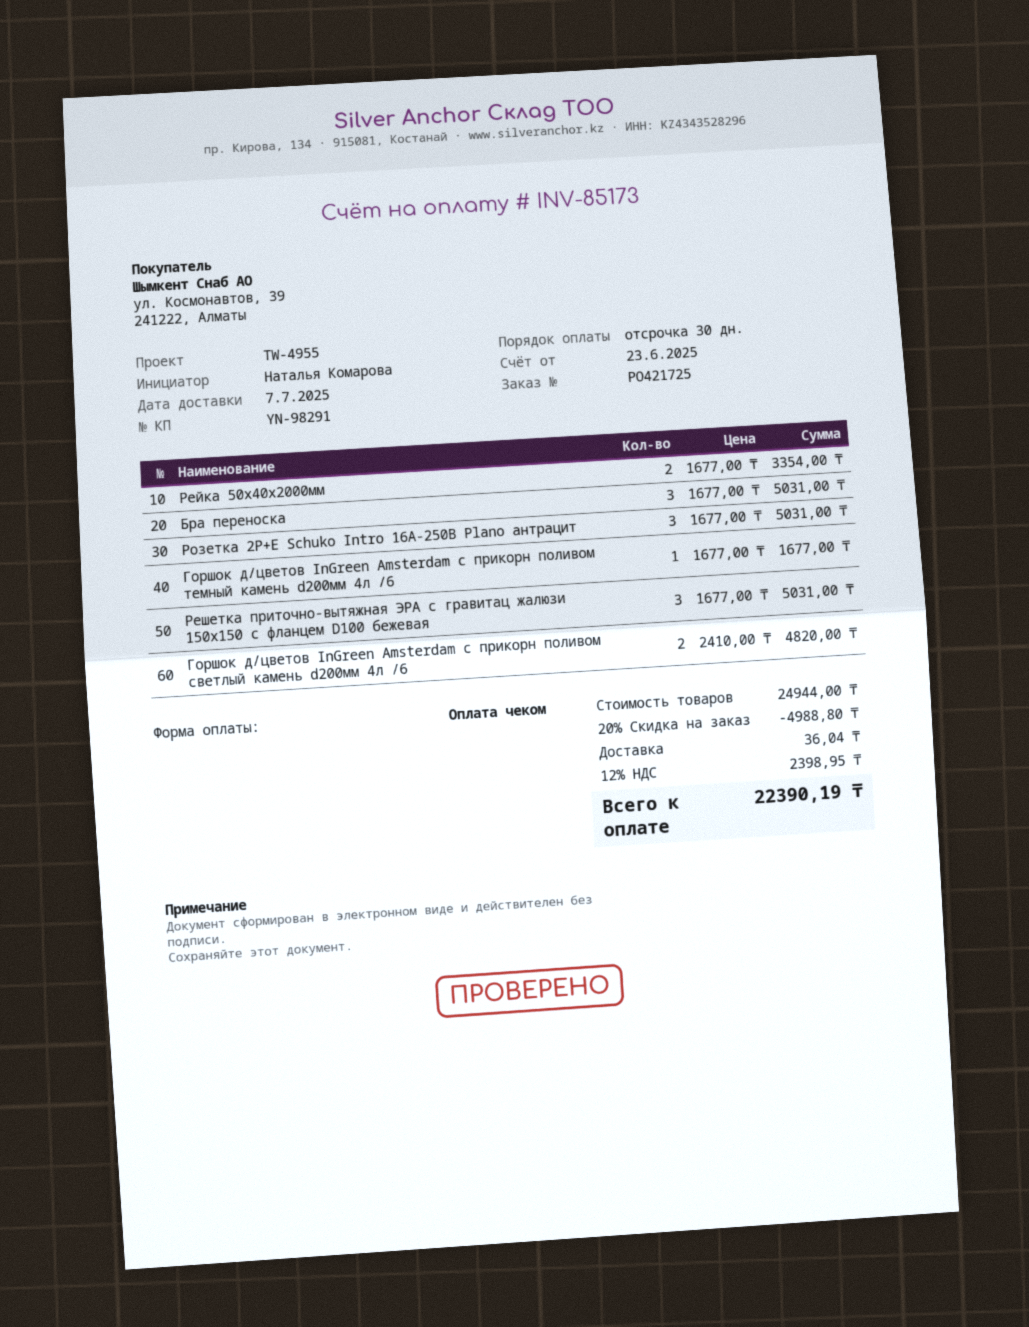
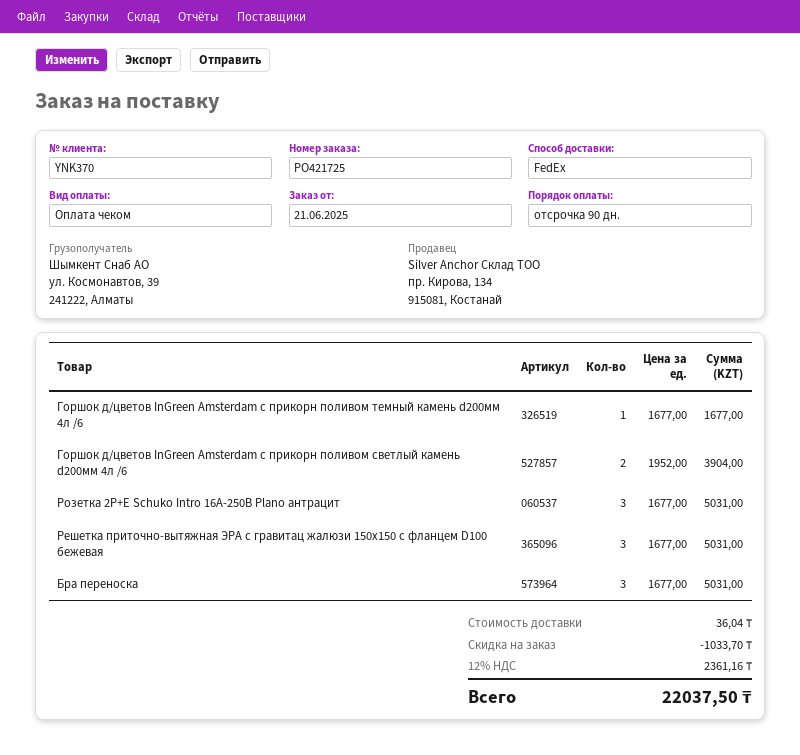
payment terms: 30 days -> 90 days
Рейка 50х40х2000мм: 2 x 1677.00 = 3354.00 -> none
Горшок д/цветов InGreen Amsterdam с прикорн поливом светлый камень d200мм 4л /6: 2 x 2410.00 = 4820.00 -> 2 x 1952.00 = 3904.00
discount: 4988.80 -> 1033.70
tax: 12% = 2398.95 -> 12% = 2361.16
total: 22390.19 -> 22037.50

